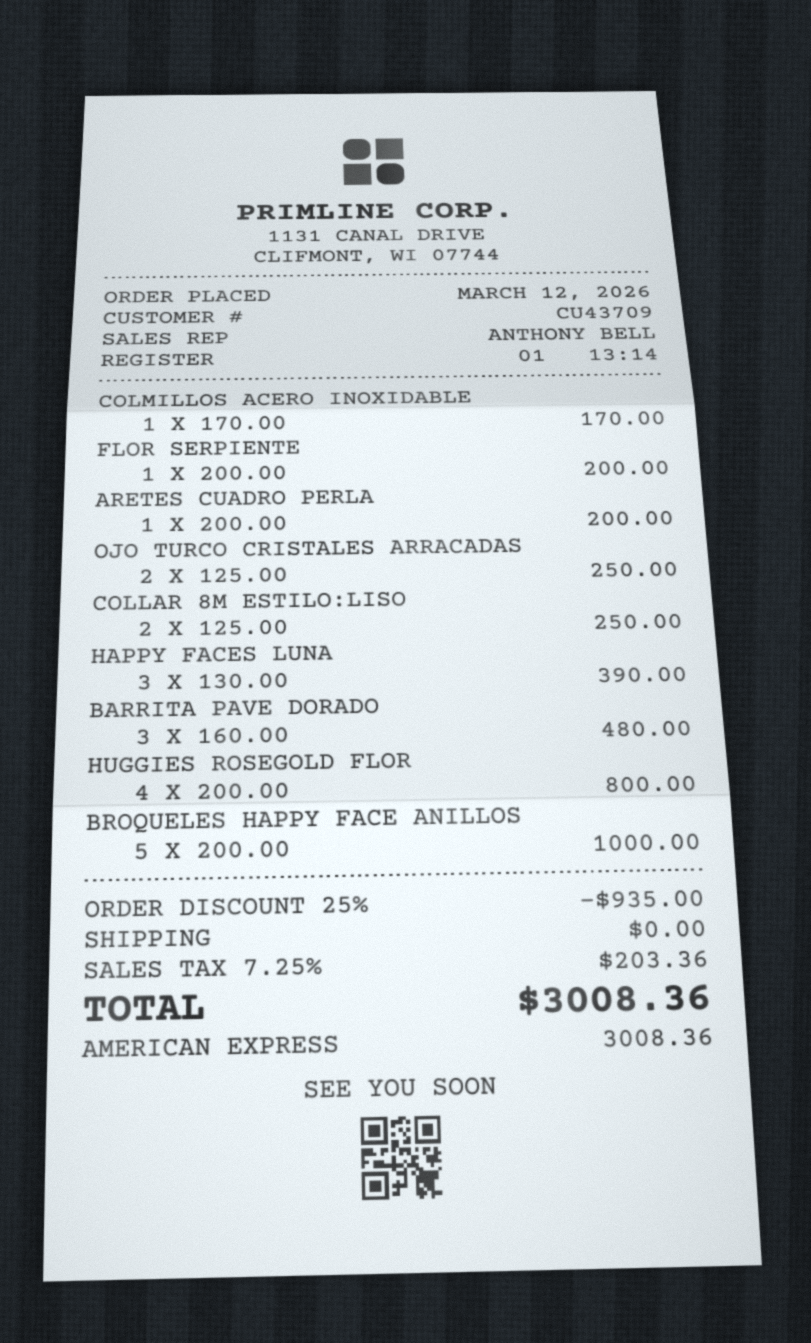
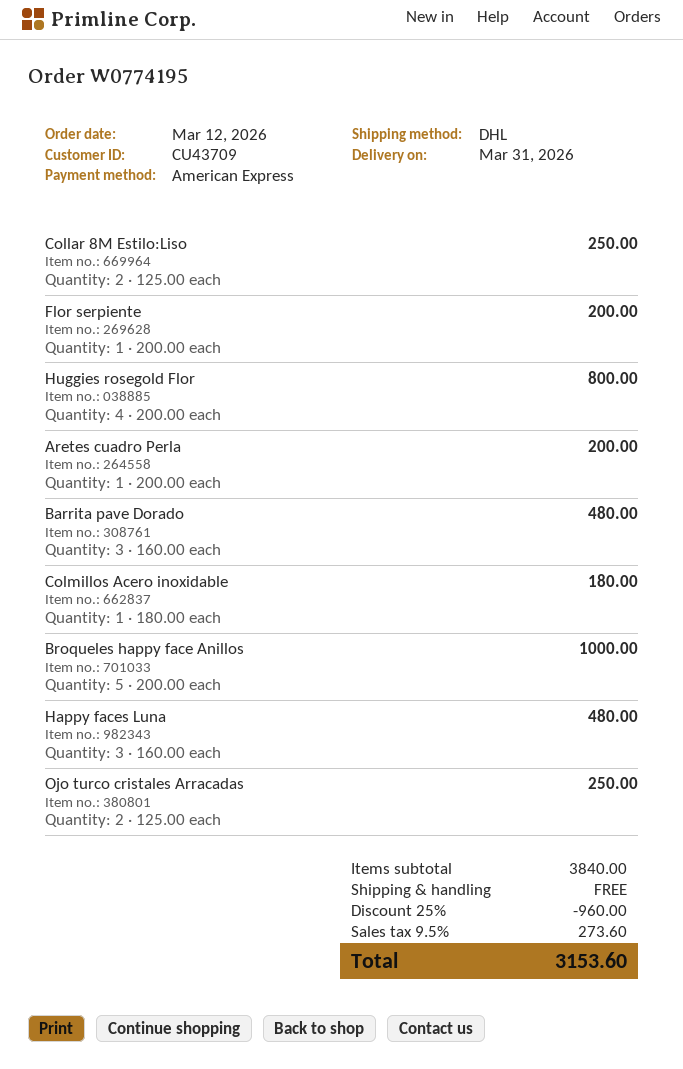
COLMILLOS ACERO INOXIDABLE: 1 x 170.00 = 170.00 -> 1 x 180.00 = 180.00
HAPPY FACES LUNA: 3 x 130.00 = 390.00 -> 3 x 160.00 = 480.00
discount: 25% = 935.00 -> 25% = 960.00
tax: 7.25% = 203.36 -> 9.5% = 273.60
total: 3008.36 -> 3153.60

